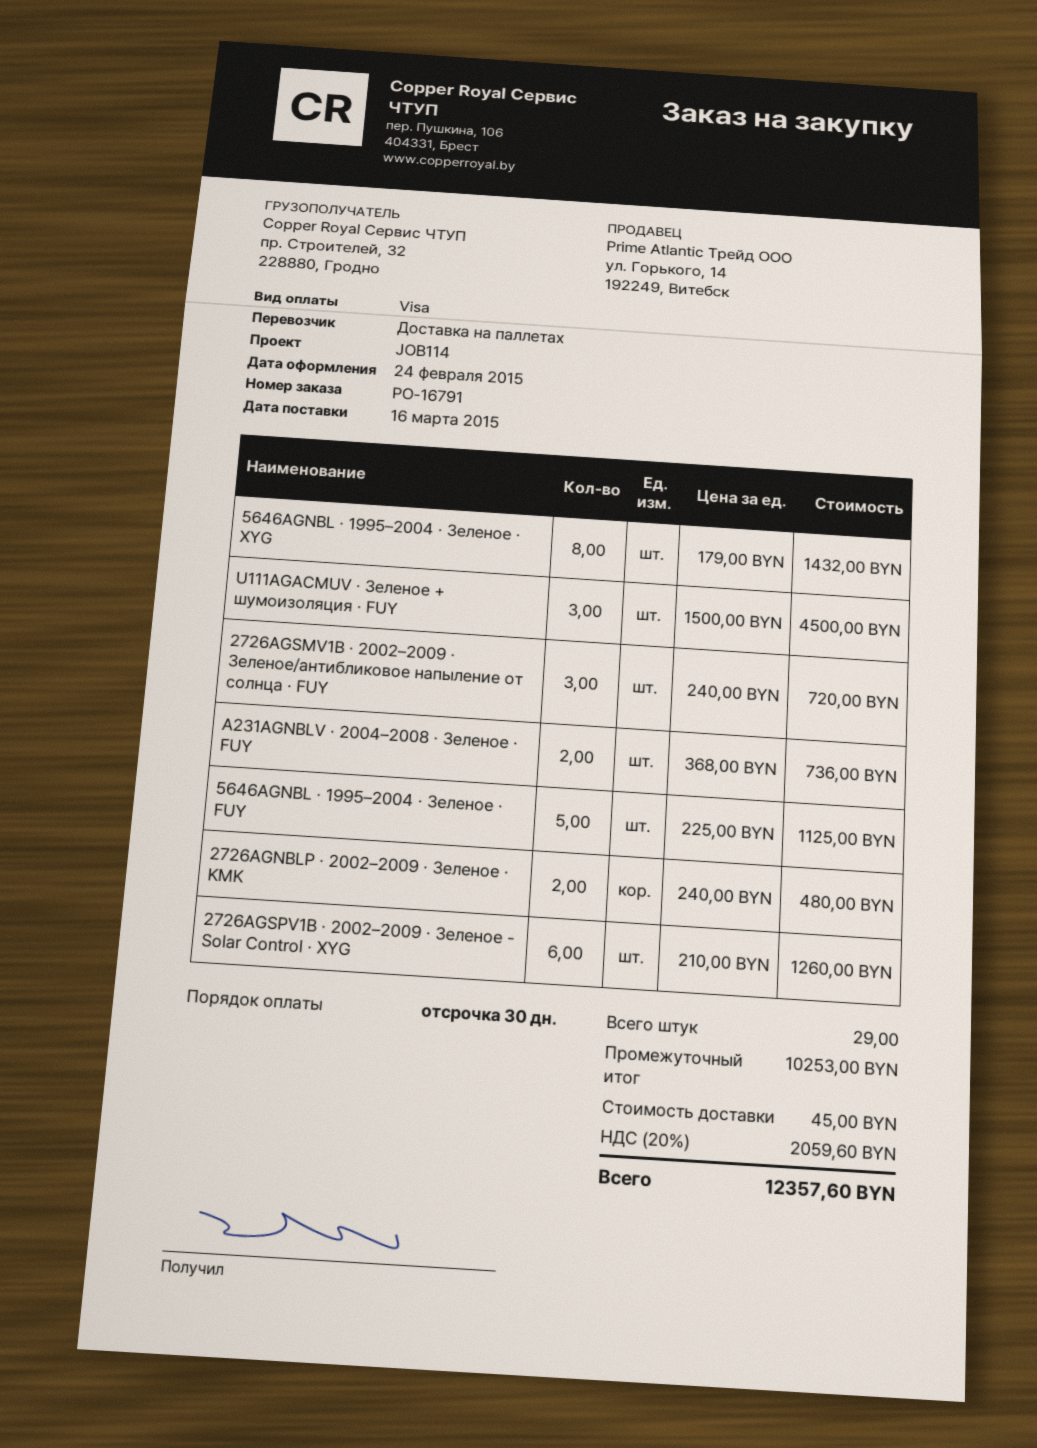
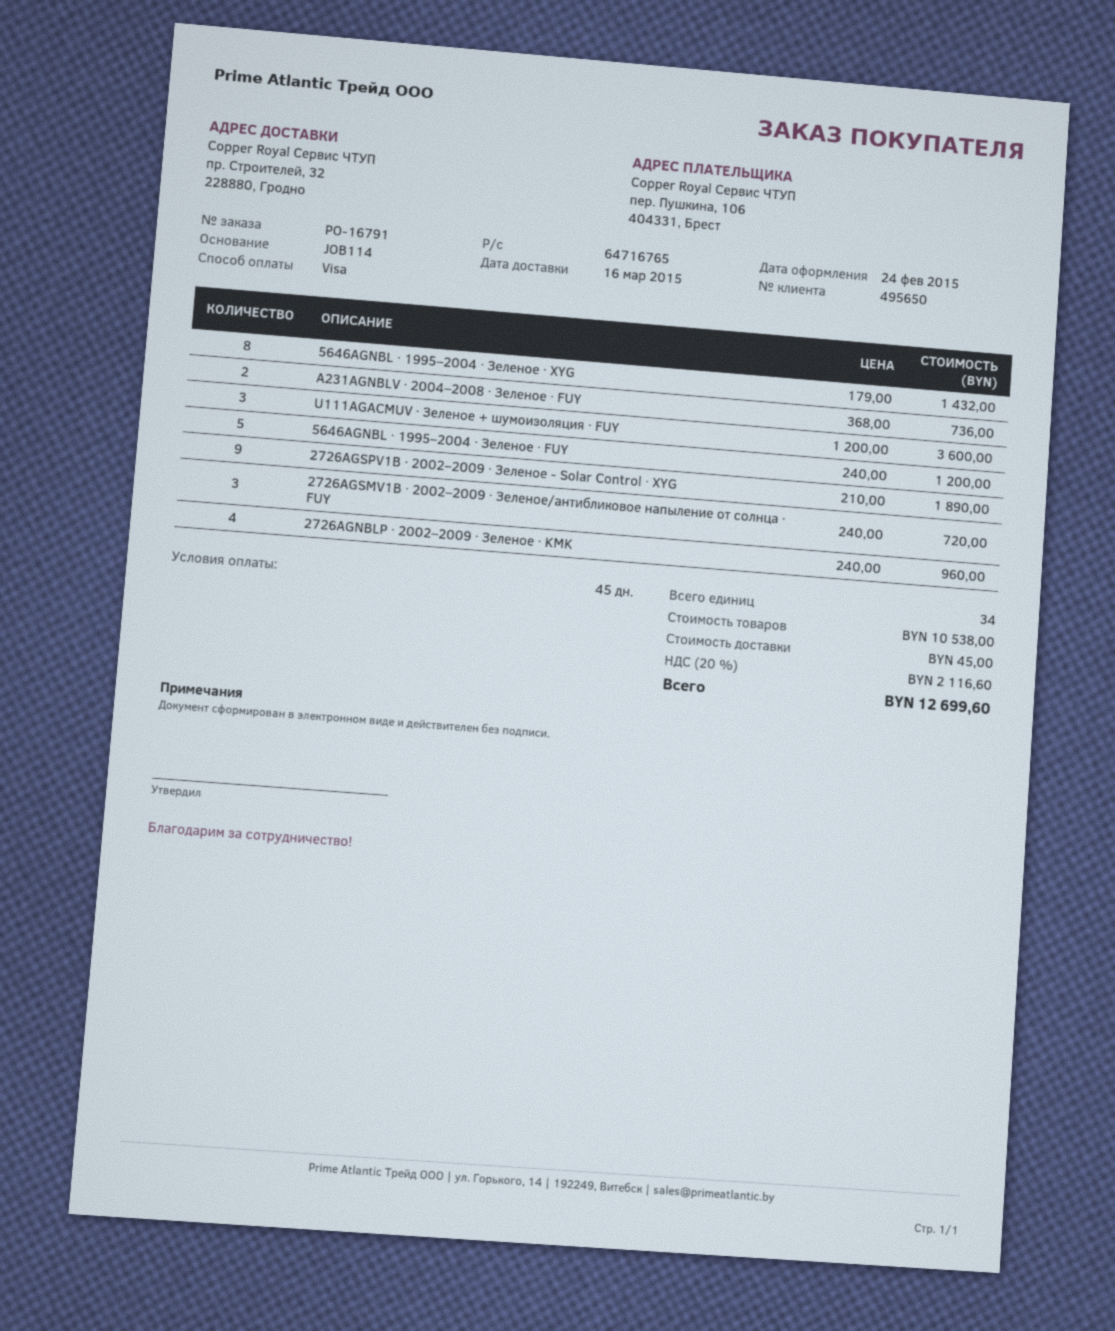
payment terms: 30 days -> 45 days
U111AGACMUV · Зеленое + шумоизоляция · FUY: 3 x 1500.00 = 4500.00 -> 3 x 1200.00 = 3600.00
5646AGNBL · 1995–2004 · Зеленое · FUY: 5 x 225.00 = 1125.00 -> 5 x 240.00 = 1200.00
2726AGNBLP · 2002–2009 · Зеленое · KMK: 2 x 240.00 = 480.00 -> 4 x 240.00 = 960.00
2726AGSPV1B · 2002–2009 · Зеленое - Solar Control · XYG: 6 x 210.00 = 1260.00 -> 9 x 210.00 = 1890.00
total quantity: 29 -> 34
subtotal: 10253.00 -> 10538.00
tax: 20% = 2059.60 -> 20% = 2116.60
total: 12357.60 -> 12699.60

